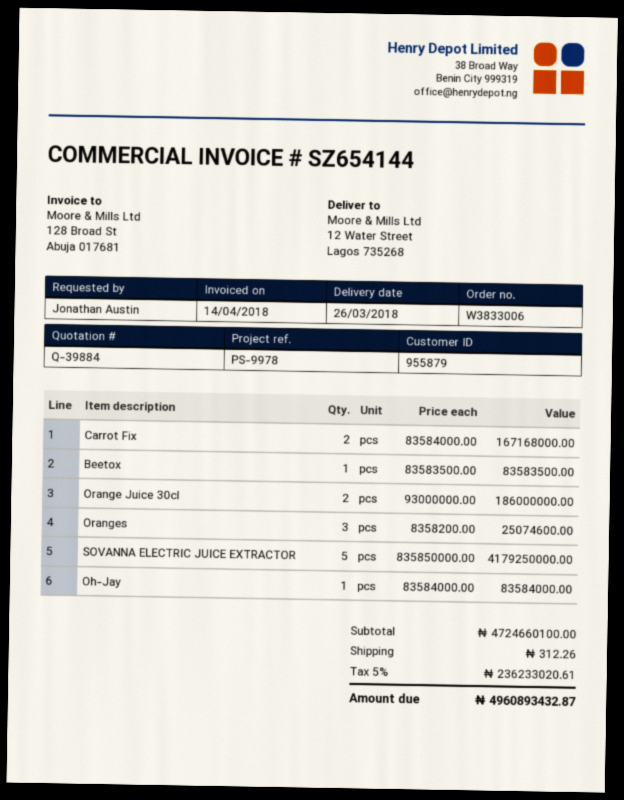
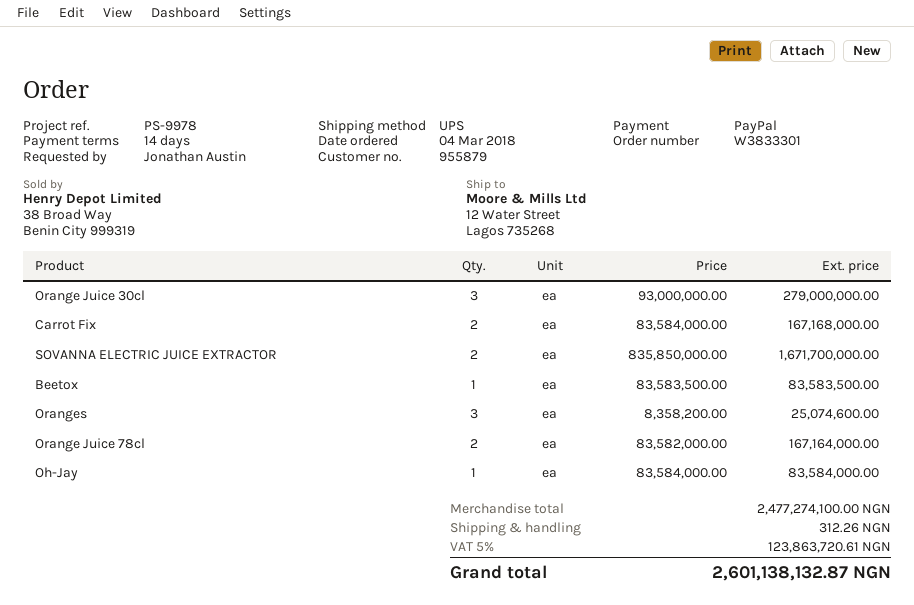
order number: W3833006 -> W3833301
Orange Juice 30cl: 2 x 93000000.00 = 186000000.00 -> 3 x 93000000.00 = 279000000.00
SOVANNA ELECTRIC JUICE EXTRACTOR: 5 x 835850000.00 = 4179250000.00 -> 2 x 835850000.00 = 1671700000.00
Orange Juice 78cl: none -> 2 x 83582000.00 = 167164000.00
subtotal: 4724660100.00 -> 2477274100.00
tax: 5% = 236233020.61 -> 5% = 123863720.61
total: 4960893432.87 -> 2601138132.87

